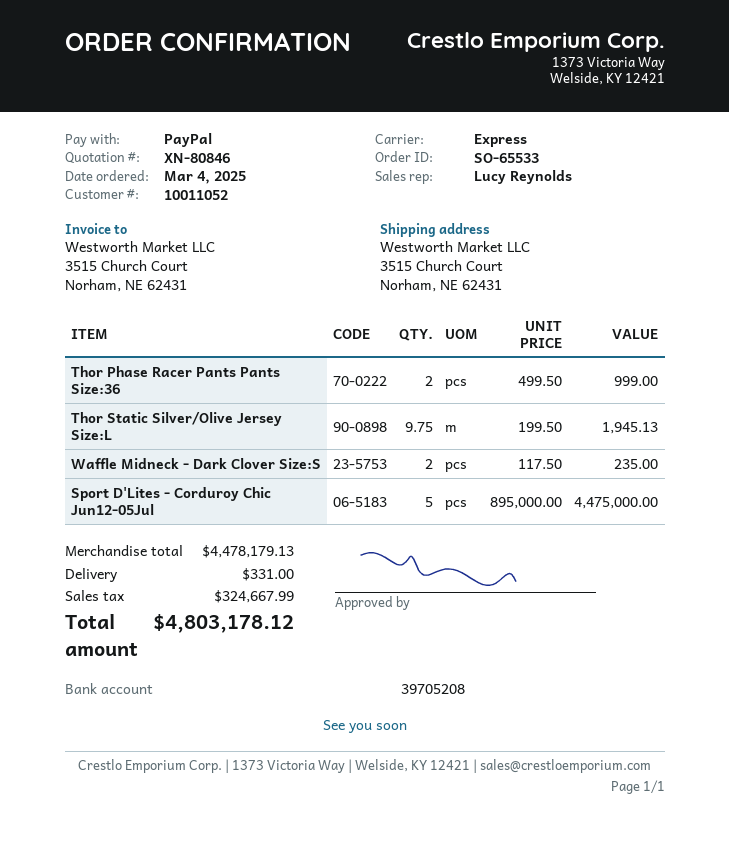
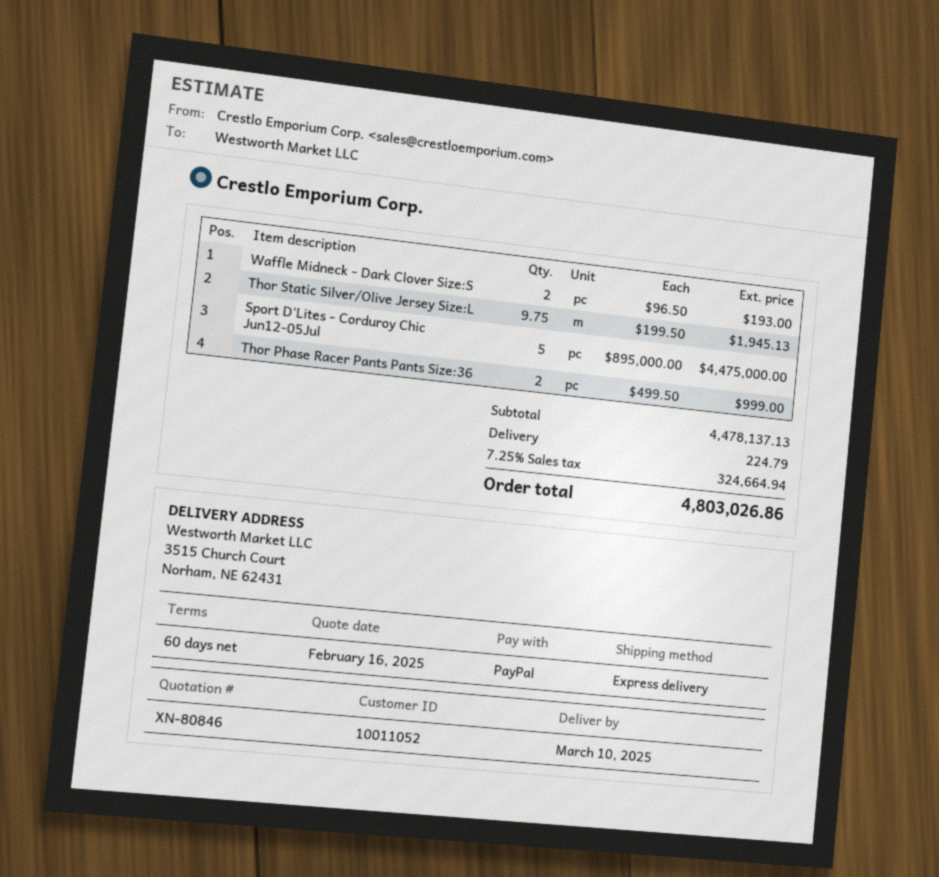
Waffle Midneck - Dark Clover Size:S: 2 x 117.50 = 235.00 -> 2 x 96.50 = 193.00
subtotal: 4478179.13 -> 4478137.13
shipping: 331.00 -> 224.79
tax: 324667.99 -> 324664.94
total: 4803178.12 -> 4803026.86

